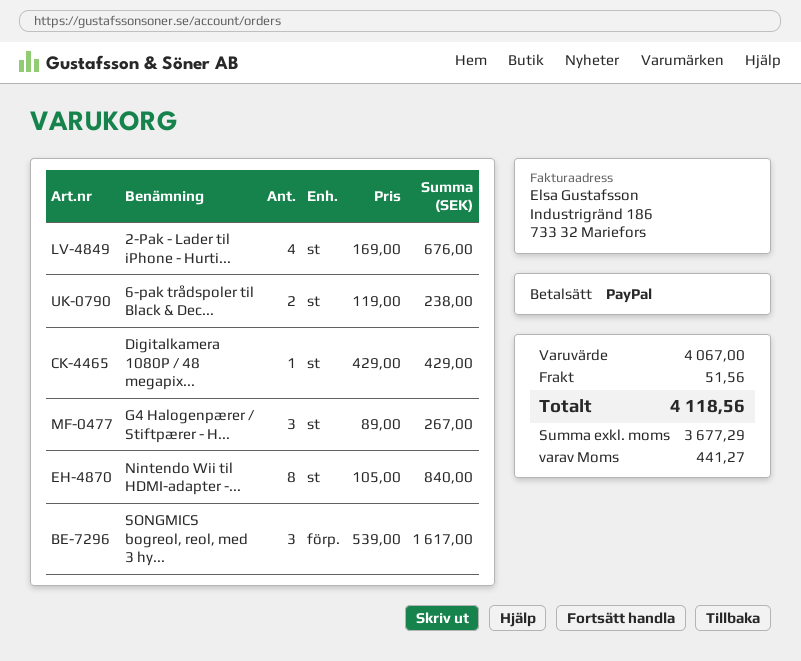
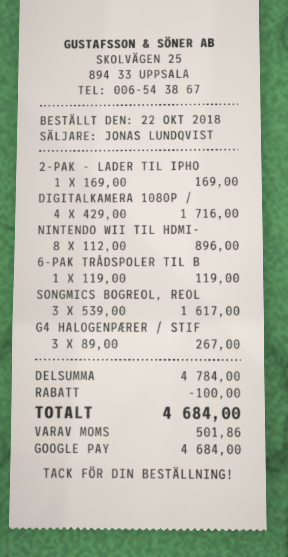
payment method: PayPal -> Google Pay
2-Pak - Lader til iPhone - Hurti...: 4 x 169.00 = 676.00 -> 1 x 169.00 = 169.00
6-pak trådspoler til Black & Dec...: 2 x 119.00 = 238.00 -> 1 x 119.00 = 119.00
Digitalkamera 1080P / 48 megapix...: 1 x 429.00 = 429.00 -> 4 x 429.00 = 1716.00
Nintendo Wii til HDMI-adapter -...: 8 x 105.00 = 840.00 -> 8 x 112.00 = 896.00
subtotal: 4067.00 -> 4784.00
discount: none -> 100.00
shipping: 51.56 -> none
tax: 441.27 -> 501.86
total: 4118.56 -> 4684.00

